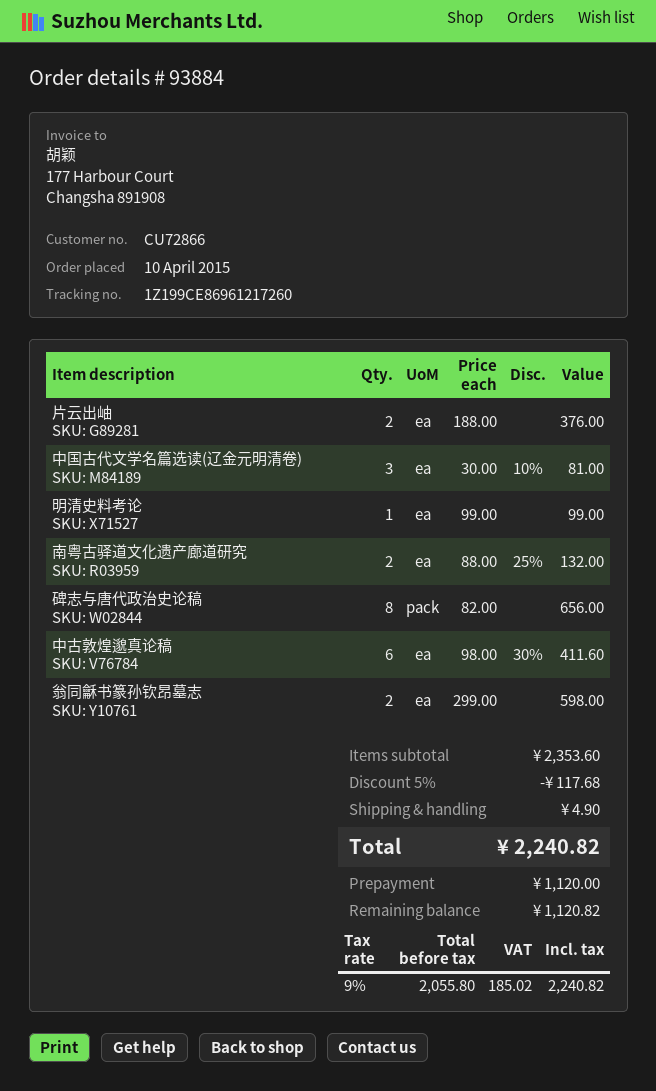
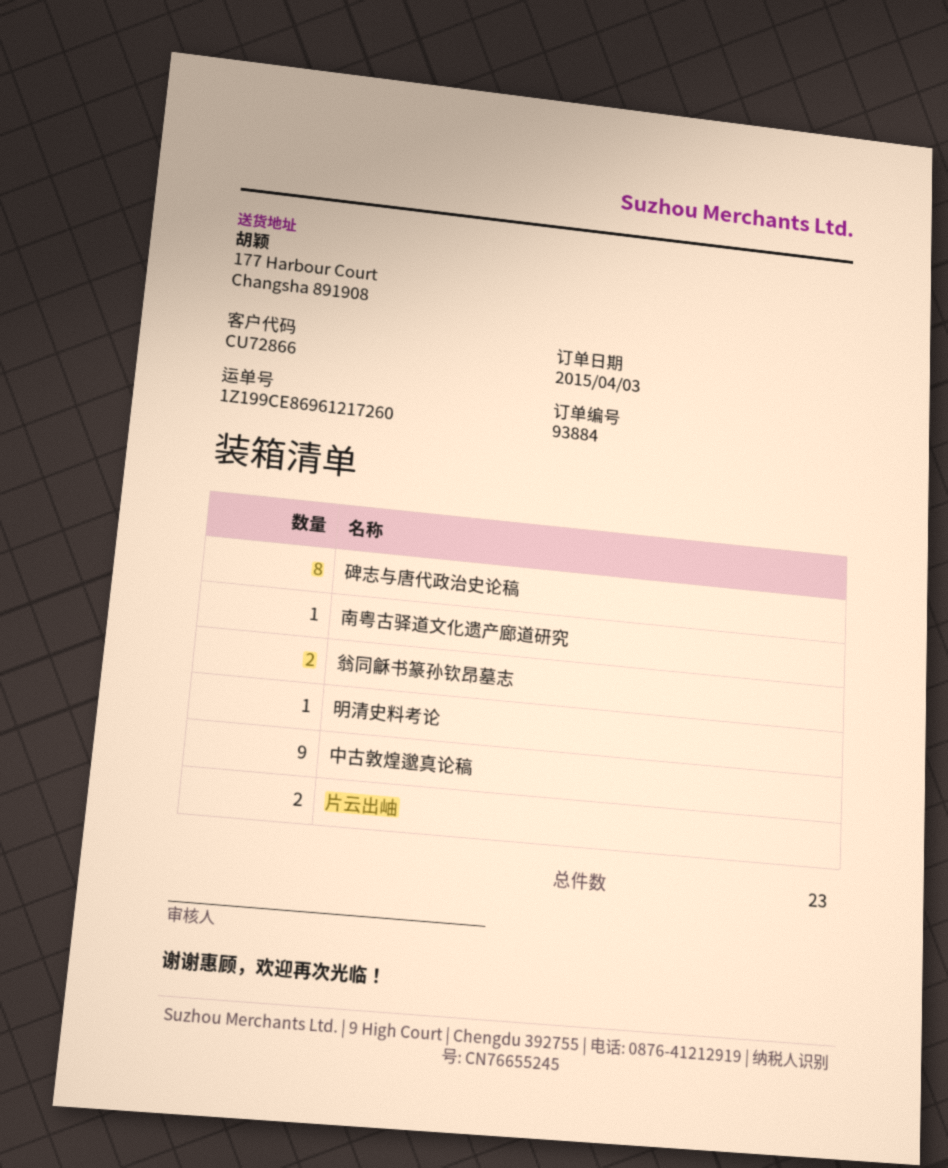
order date: 2015-04-10 -> 2015-04-03
中国古代文学名篇选读(辽金元明清卷): 3 -> none
南粤古驿道文化遗产廊道研究: 2 -> 1
中古敦煌邈真论稿: 6 -> 9

